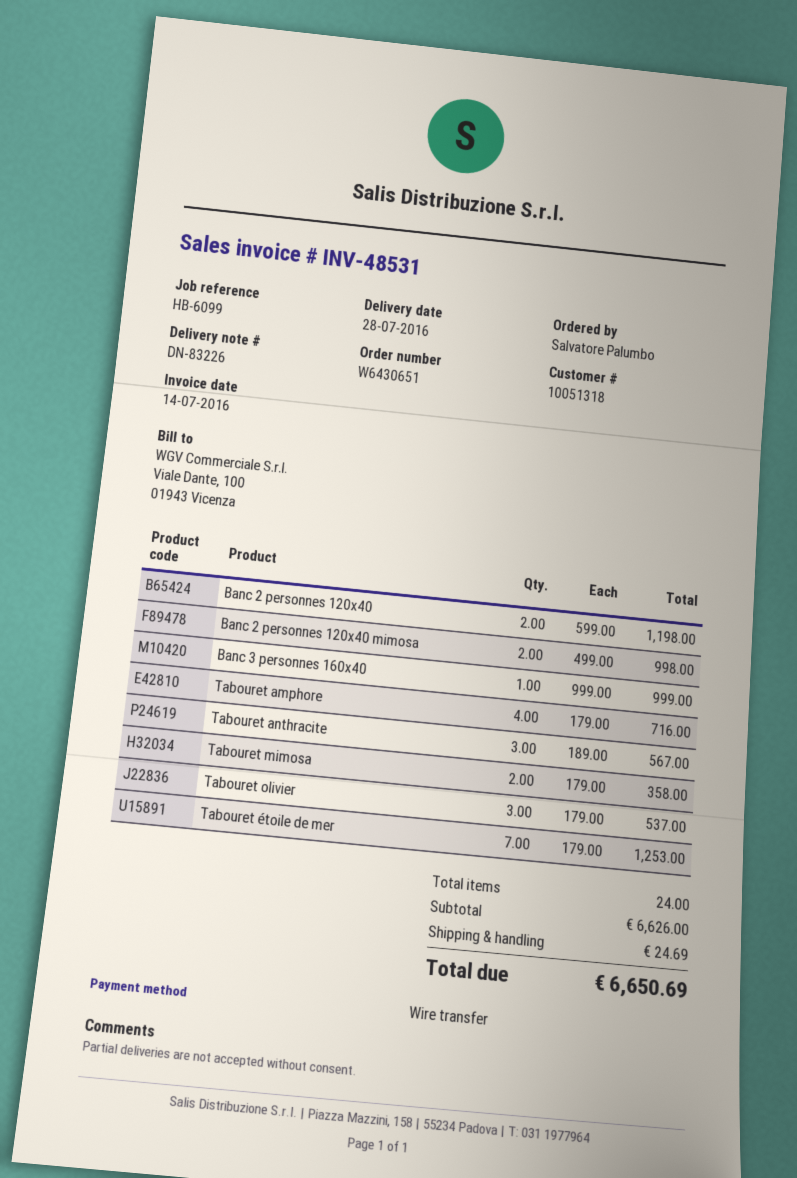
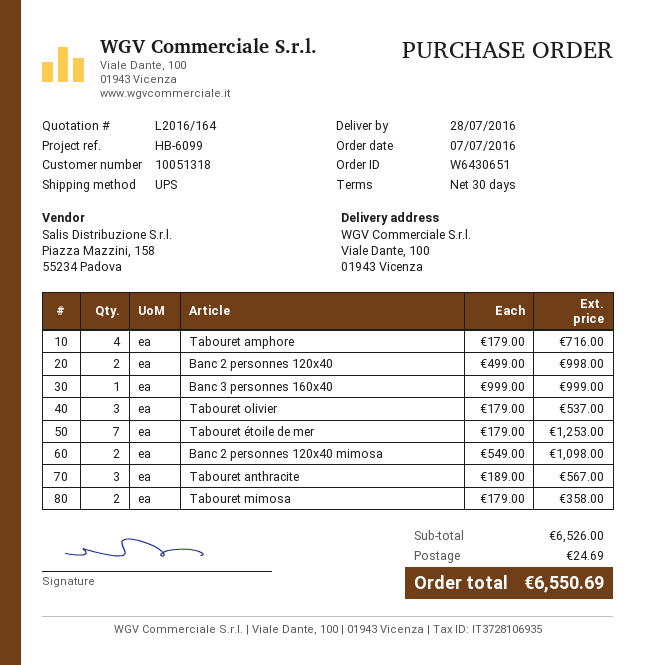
Banc 2 personnes 120x40: 2 x 599.00 = 1198.00 -> 2 x 499.00 = 998.00
Banc 2 personnes 120x40 mimosa: 2 x 499.00 = 998.00 -> 2 x 549.00 = 1098.00
subtotal: 6626.00 -> 6526.00
total: 6650.69 -> 6550.69

